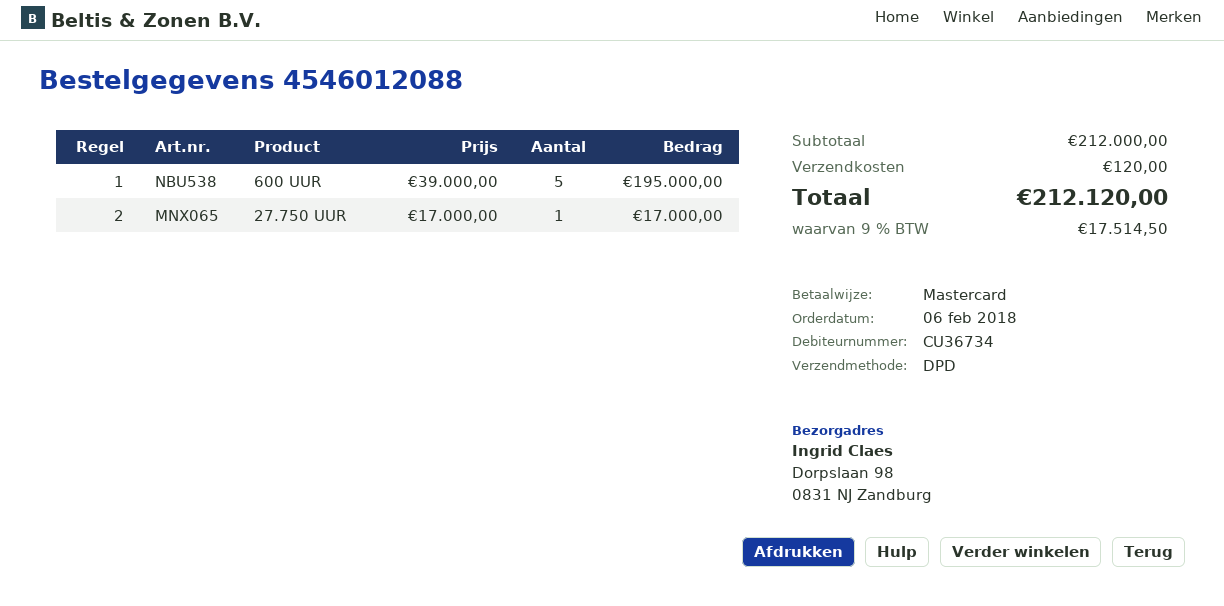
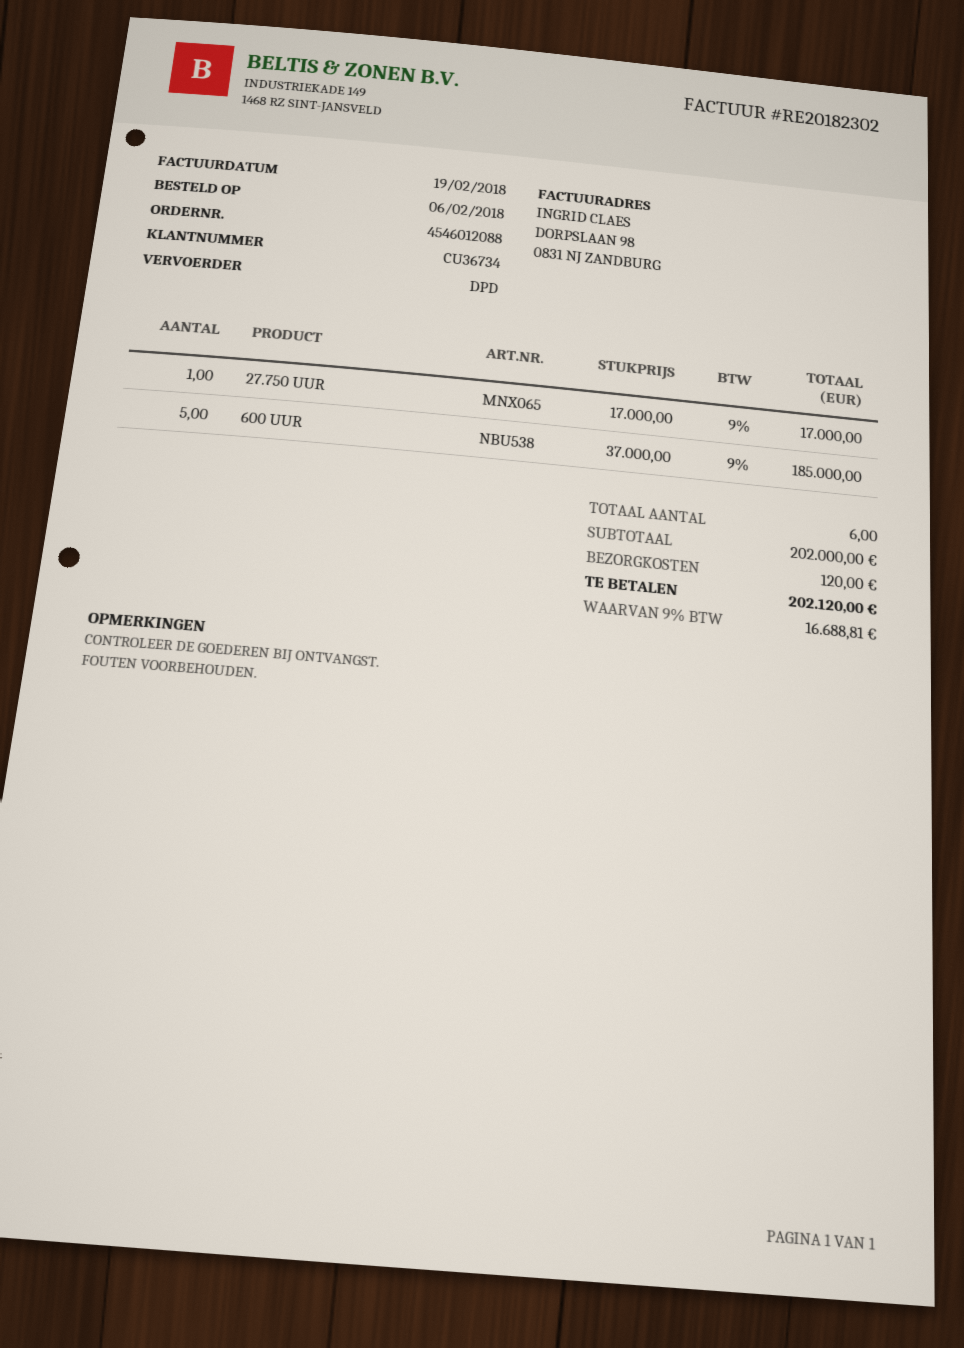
600 UUR: 5 x 39000.00 = 195000.00 -> 5 x 37000.00 = 185000.00
subtotal: 212000.00 -> 202000.00
tax: 9% = 17514.50 -> 9% = 16688.81
total: 212120.00 -> 202120.00

